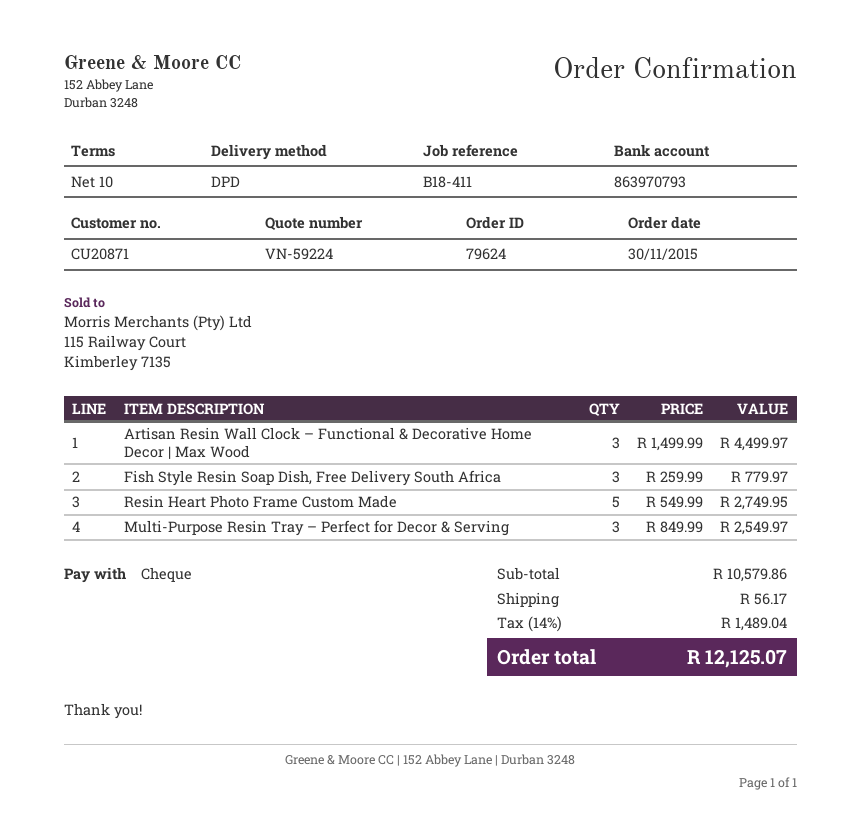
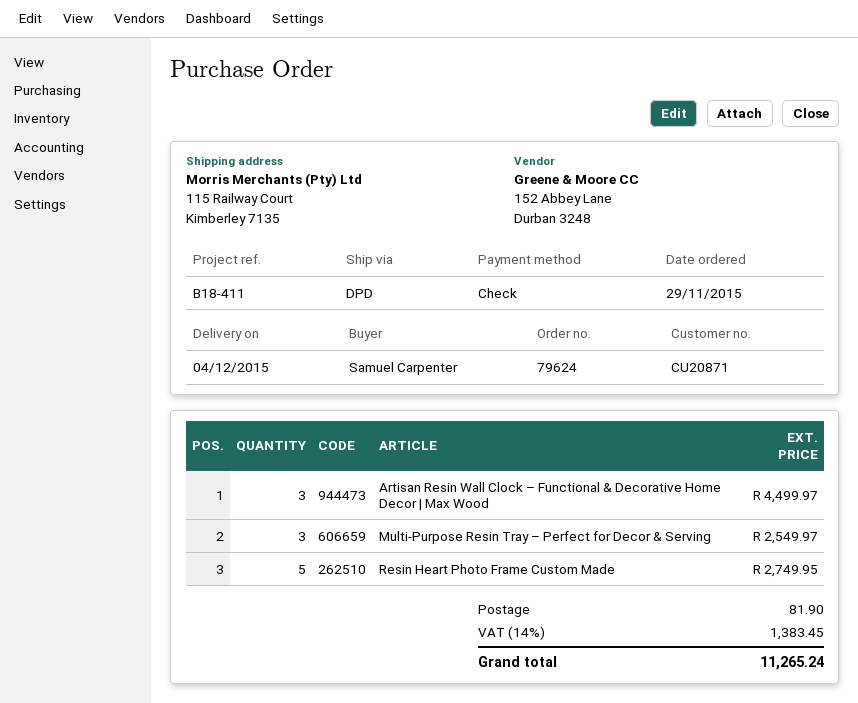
order date: 2015-11-30 -> 2015-11-29
Fish Style Resin Soap Dish, Free Delivery South Africa: 3 for 779.97 -> none
shipping: 56.17 -> 81.90
tax: 14% = 1489.04 -> 14% = 1383.45
total: 12125.07 -> 11265.24

